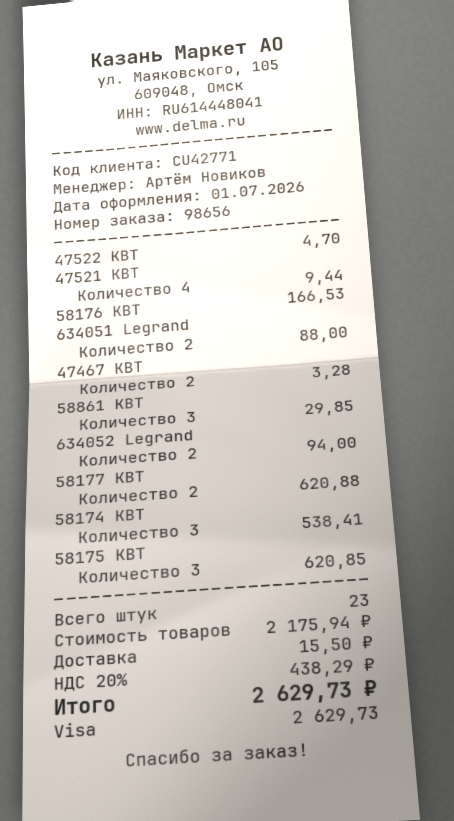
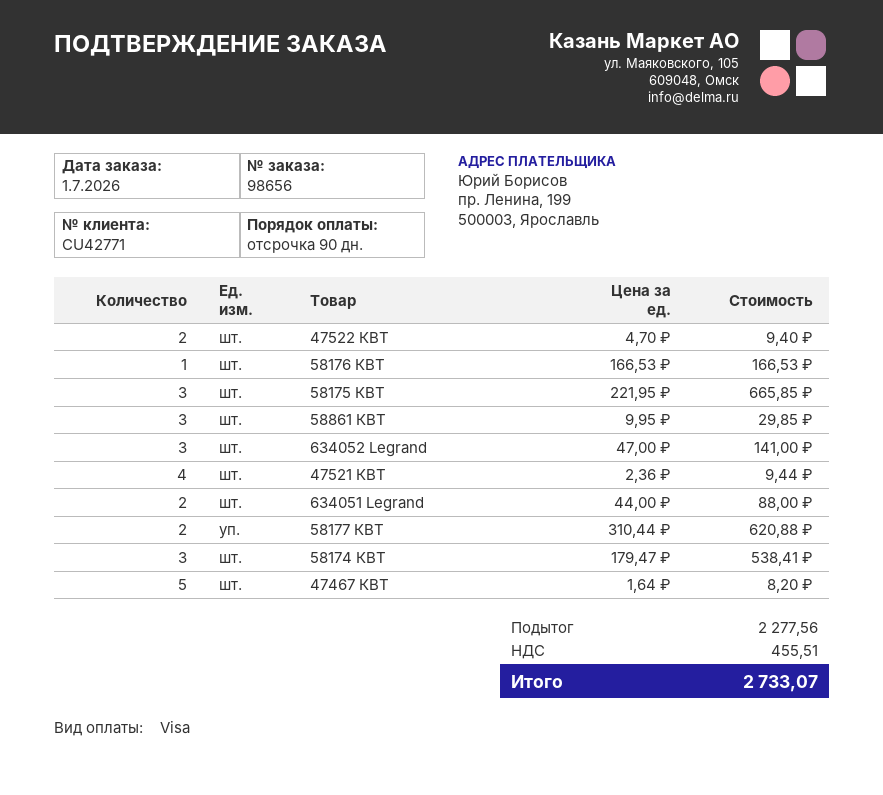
47522 КВТ: 1 for 4.70 -> 2 for 9.40
47467 КВТ: 2 for 3.28 -> 5 for 8.20
634052 Legrand: 2 for 94.00 -> 3 for 141.00
58175 КВТ: 3 for 620.85 -> 3 for 665.85
subtotal: 2175.94 -> 2277.56
shipping: 15.50 -> none
tax: 438.29 -> 455.51
total: 2629.73 -> 2733.07

